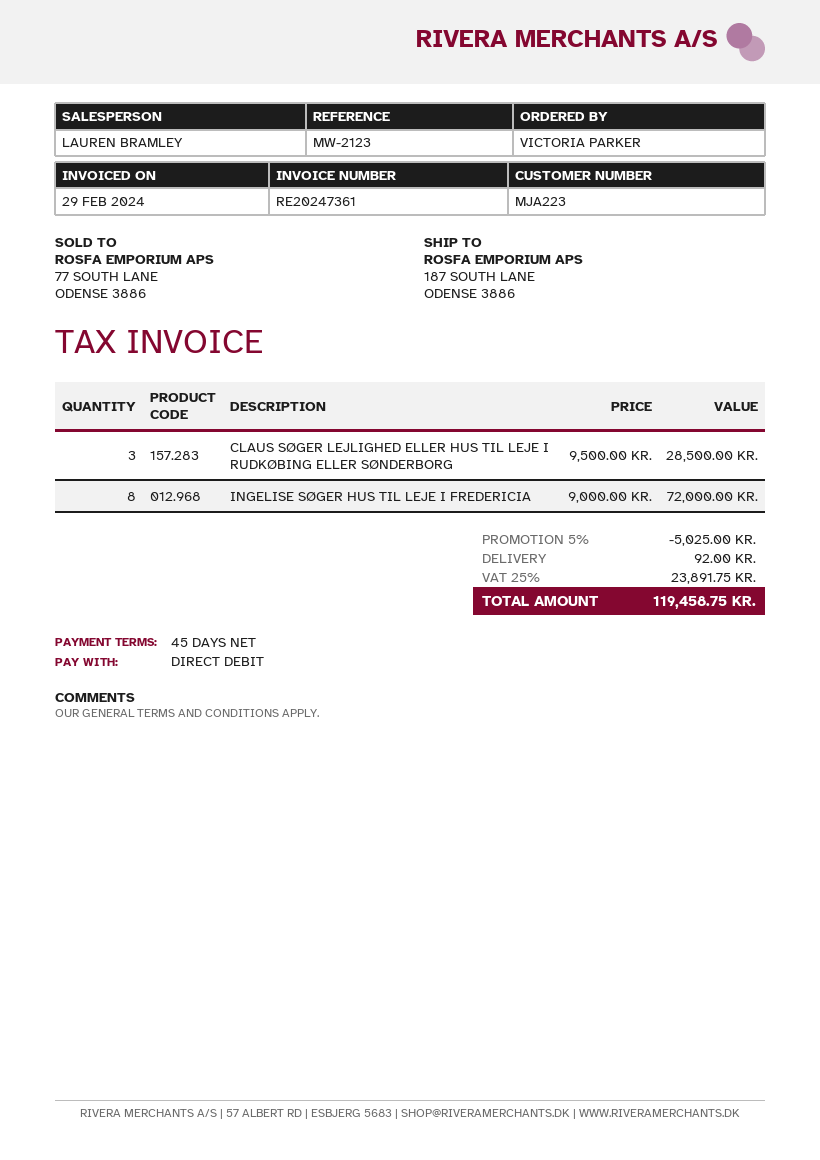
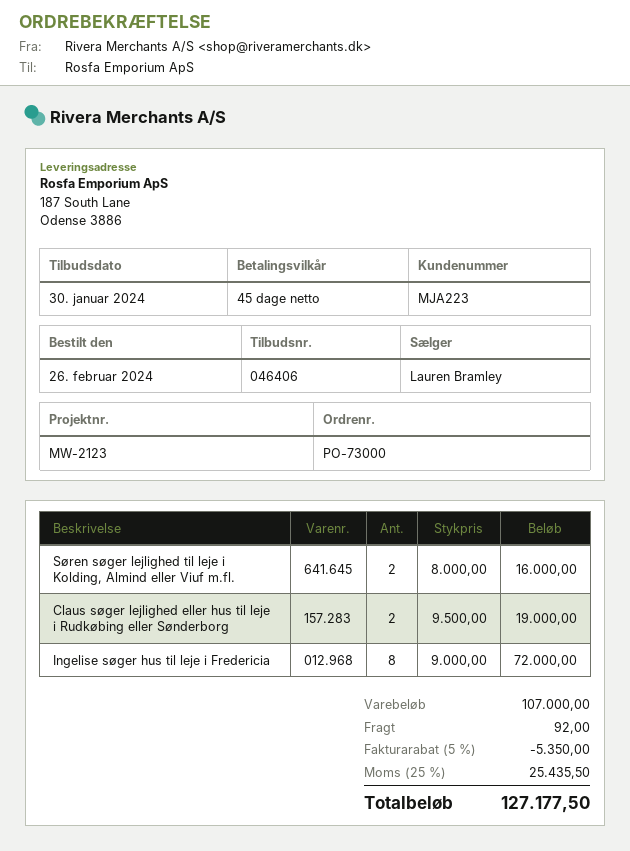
CLAUS SØGER LEJLIGHED ELLER HUS TIL LEJE I RUDKØBING ELLER SØNDERBORG: 3 x 9500.00 = 28500.00 -> 2 x 9500.00 = 19000.00
Søren søger lejlighed til leje i Kolding, Almind eller Viuf m.fl.: none -> 2 x 8000.00 = 16000.00
discount: 5% = 5025.00 -> 5% = 5350.00
tax: 25% = 23891.75 -> 25% = 25435.50
total: 119458.75 -> 127177.50

